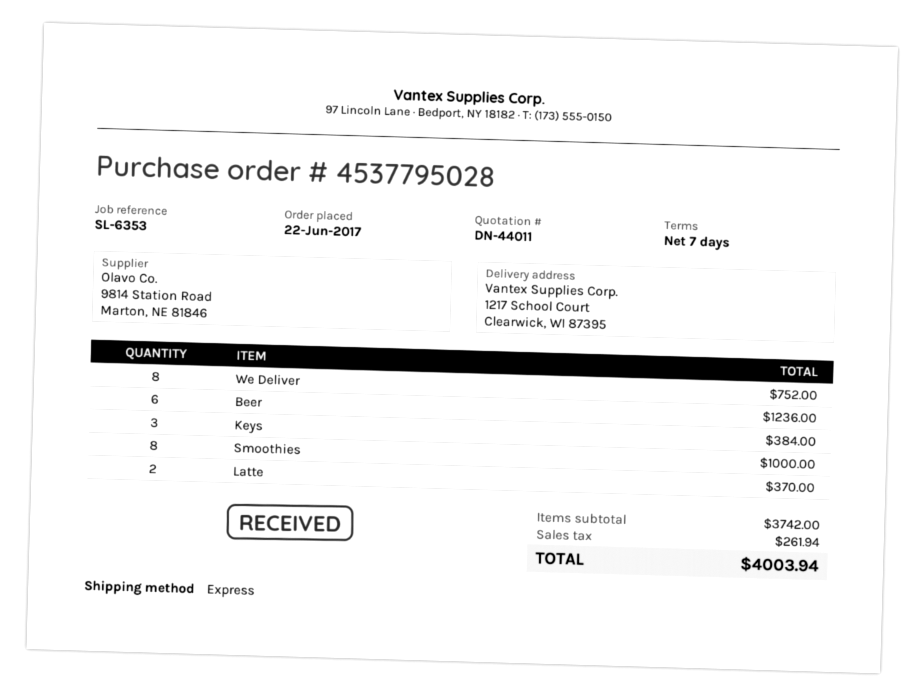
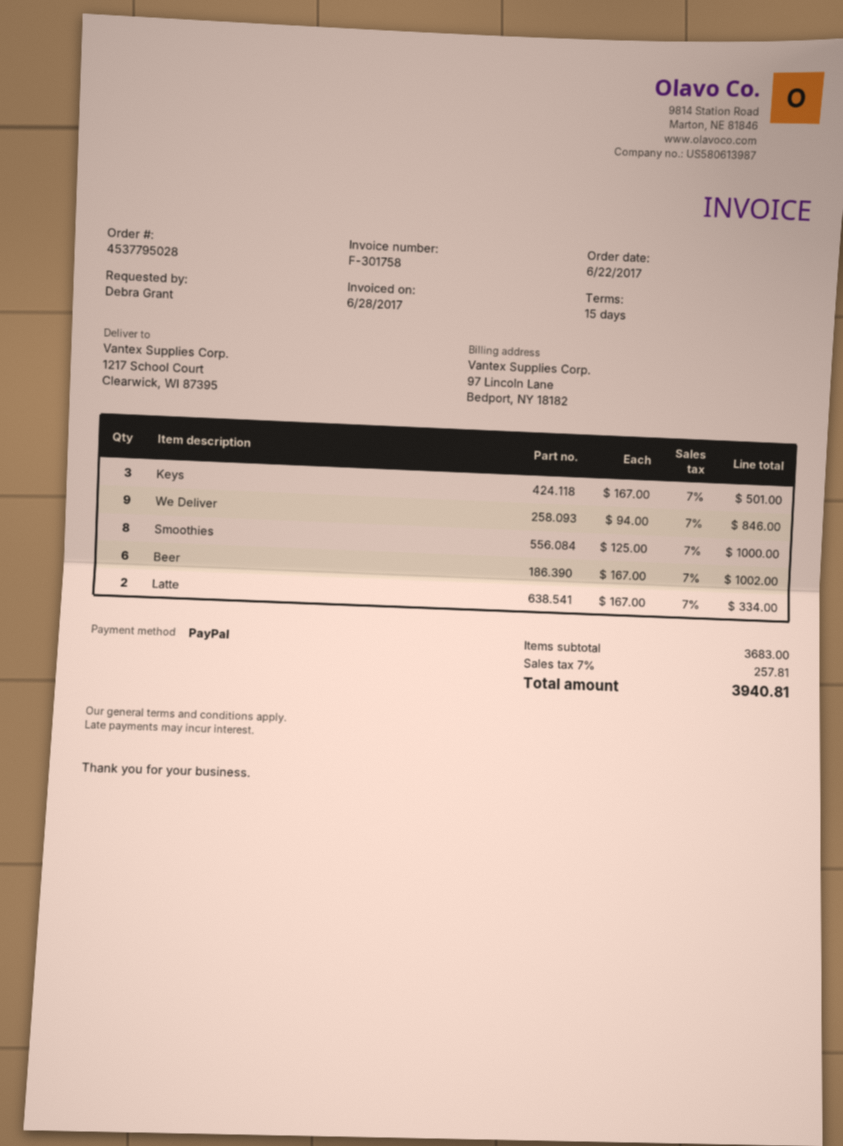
payment terms: 7 days -> 15 days
We Deliver: 8 for 752.00 -> 9 for 846.00
Beer: 6 for 1236.00 -> 6 for 1002.00
Keys: 3 for 384.00 -> 3 for 501.00
Latte: 2 for 370.00 -> 2 for 334.00
subtotal: 3742.00 -> 3683.00
tax: 261.94 -> 257.81
total: 4003.94 -> 3940.81

